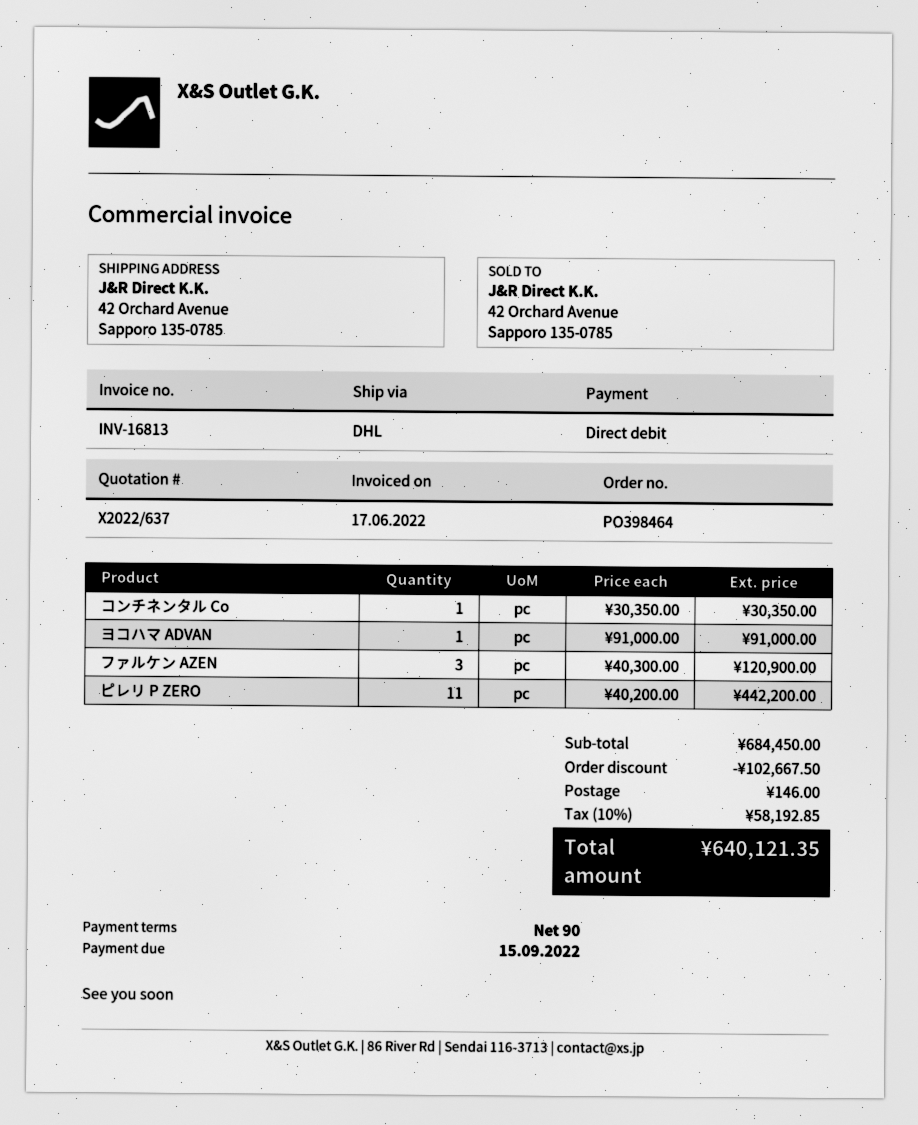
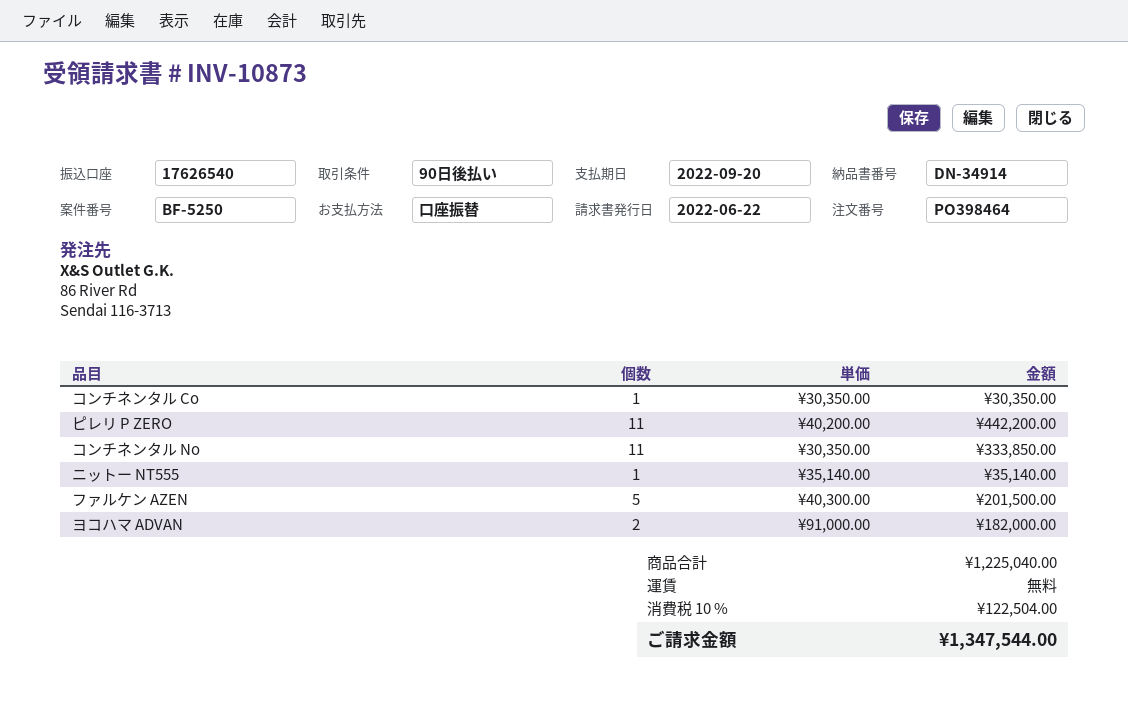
invoice number: INV-16813 -> INV-10873
invoice date: 2022-06-17 -> 2022-06-22
due date: 2022-09-15 -> 2022-09-20
ヨコハマ ADVAN: 1 x 91000.00 = 91000.00 -> 2 x 91000.00 = 182000.00
ファルケン AZEN: 3 x 40300.00 = 120900.00 -> 5 x 40300.00 = 201500.00
コンチネンタル No: none -> 11 x 30350.00 = 333850.00
ニットー NT555: none -> 1 x 35140.00 = 35140.00
subtotal: 684450.00 -> 1225040.00
discount: 102667.50 -> none
shipping: 146.00 -> 0.00
tax: 10% = 58192.85 -> 10% = 122504.00
total: 640121.35 -> 1347544.00

